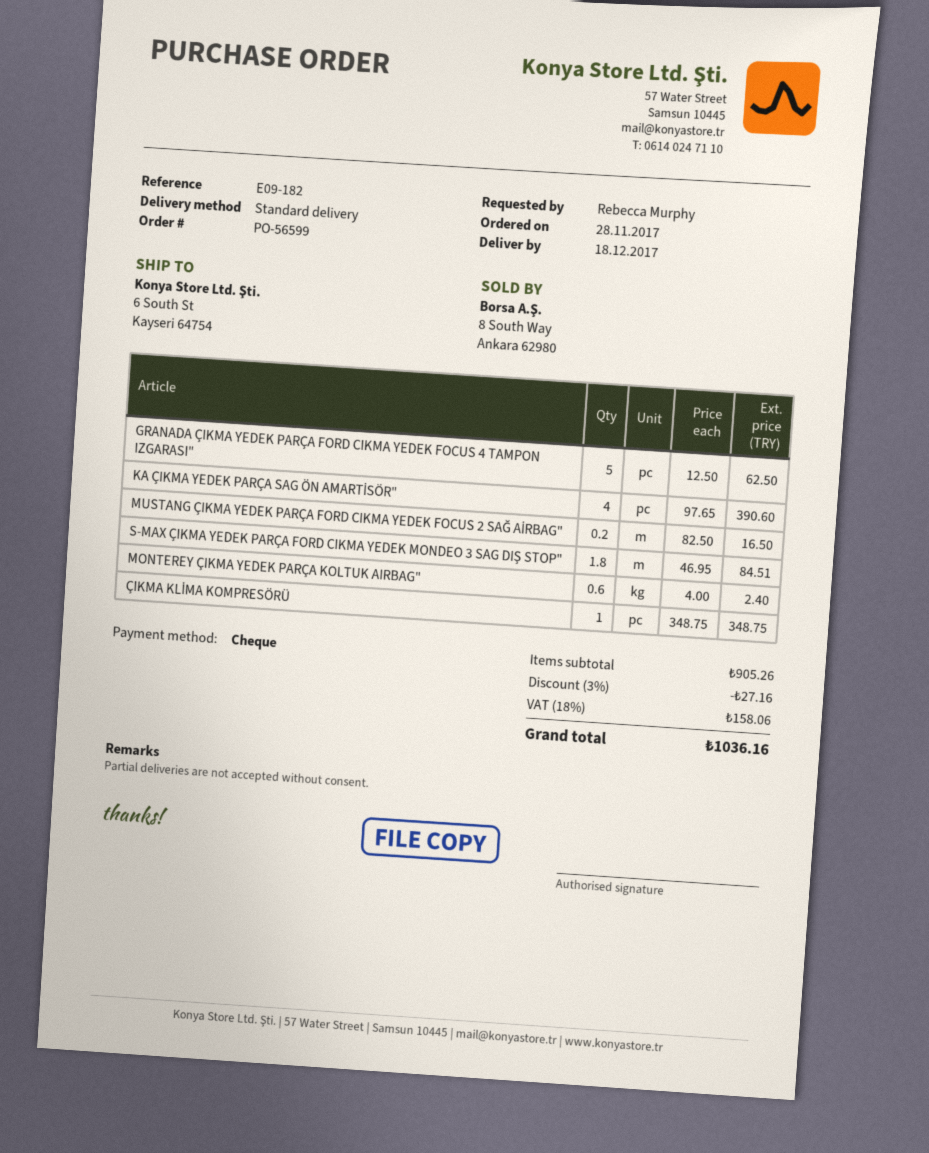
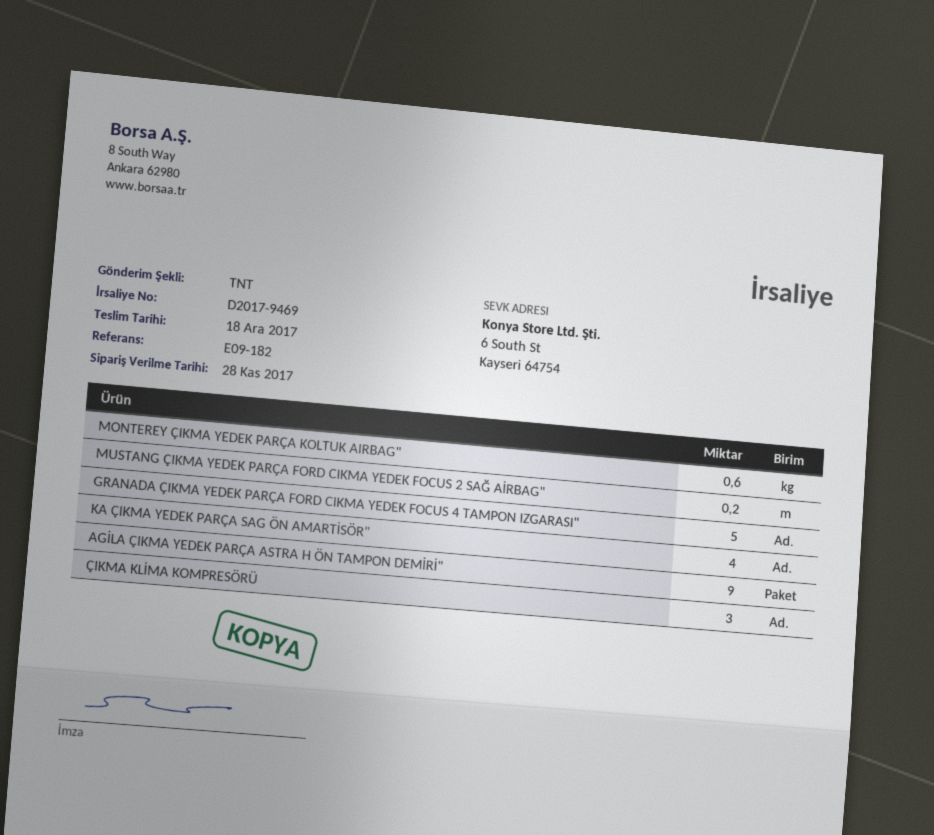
shipping method: standard -> TNT
S-MAX ÇIKMA YEDEK PARÇA FORD CIKMA YEDEK MONDEO 3 SAG DIŞ STOP": 1.8 -> none
ÇIKMA KLİMA KOMPRESÖRÜ: 1 -> 3
AGİLA ÇIKMA YEDEK PARÇA ASTRA H ÖN TAMPON DEMİRİ": none -> 9

